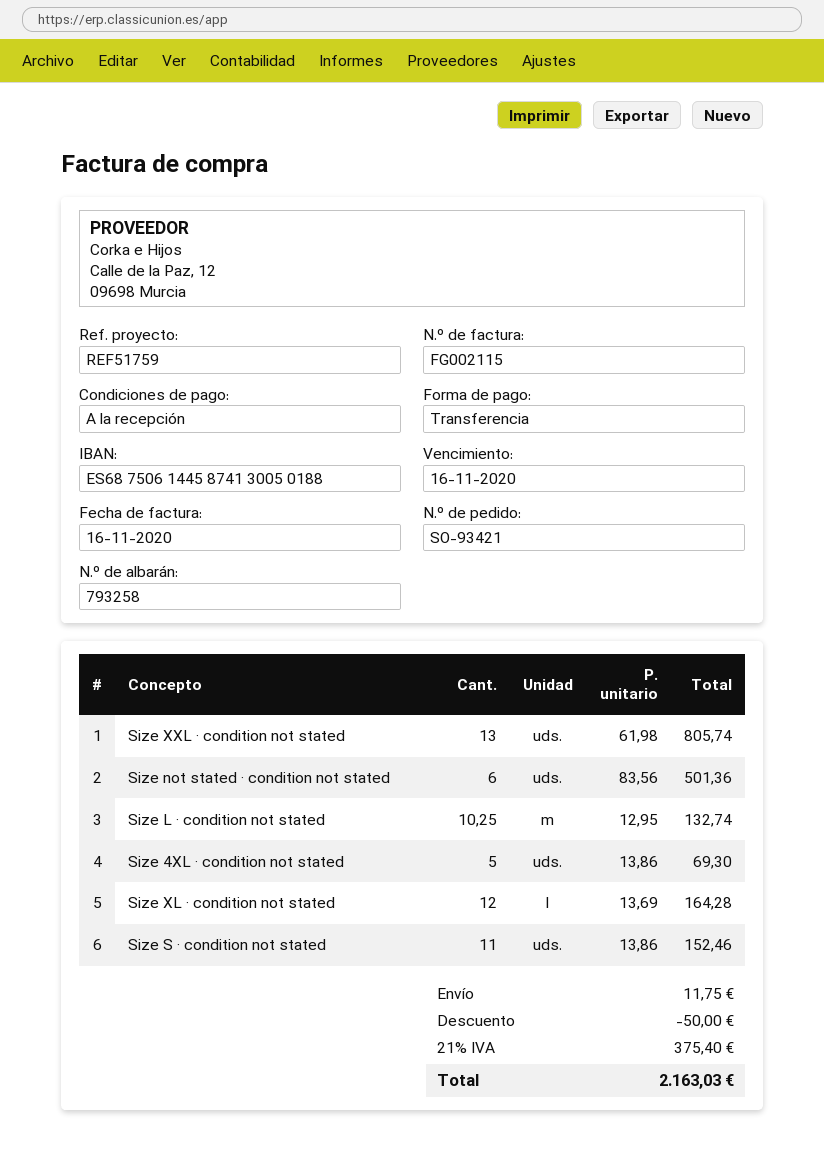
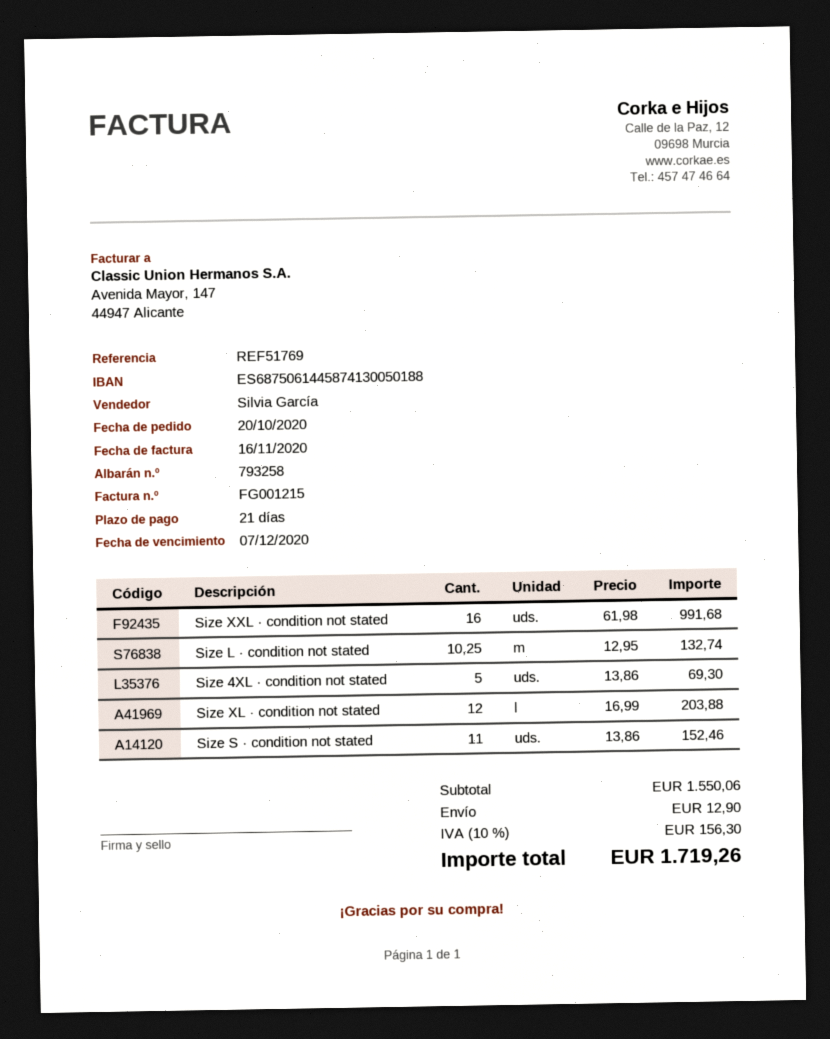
invoice number: FG002115 -> FG001215
payment terms: on receipt -> 21 days
due date: 2020-11-16 -> 2020-12-07
reference: REF51759 -> REF51769
Size XXL · condition not stated: 13 x 61.98 = 805.74 -> 16 x 61.98 = 991.68
Size not stated · condition not stated: 6 x 83.56 = 501.36 -> none
Size XL · condition not stated: 12 x 13.69 = 164.28 -> 12 x 16.99 = 203.88
discount: 50.00 -> none
shipping: 11.75 -> 12.90
tax: 21% = 375.40 -> 10% = 156.30
total: 2163.03 -> 1719.26

